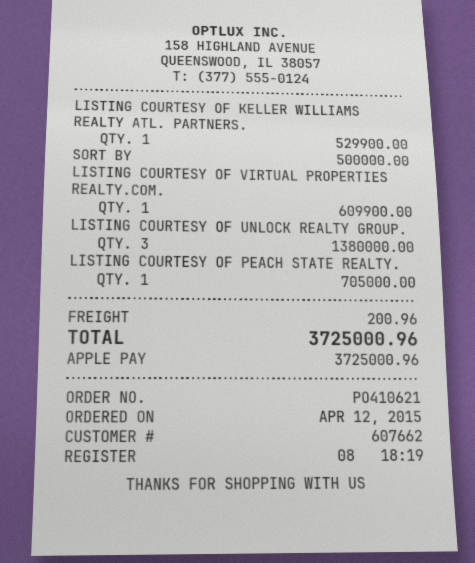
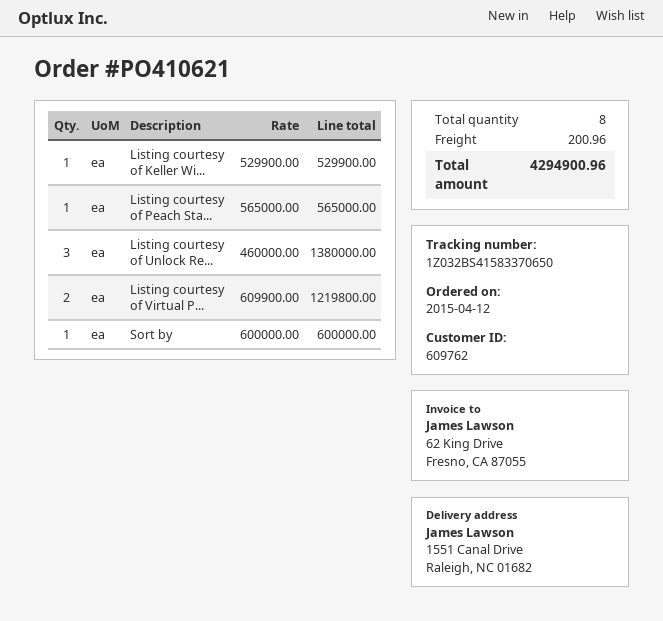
customer number: 607662 -> 609762
SORT BY: 1 for 500000.00 -> 1 for 600000.00
LISTING COURTESY OF VIRTUAL PROPERTIES REALTY.COM.: 1 for 609900.00 -> 2 for 1219800.00
LISTING COURTESY OF PEACH STATE REALTY.: 1 for 705000.00 -> 1 for 565000.00
total: 3725000.96 -> 4294900.96

